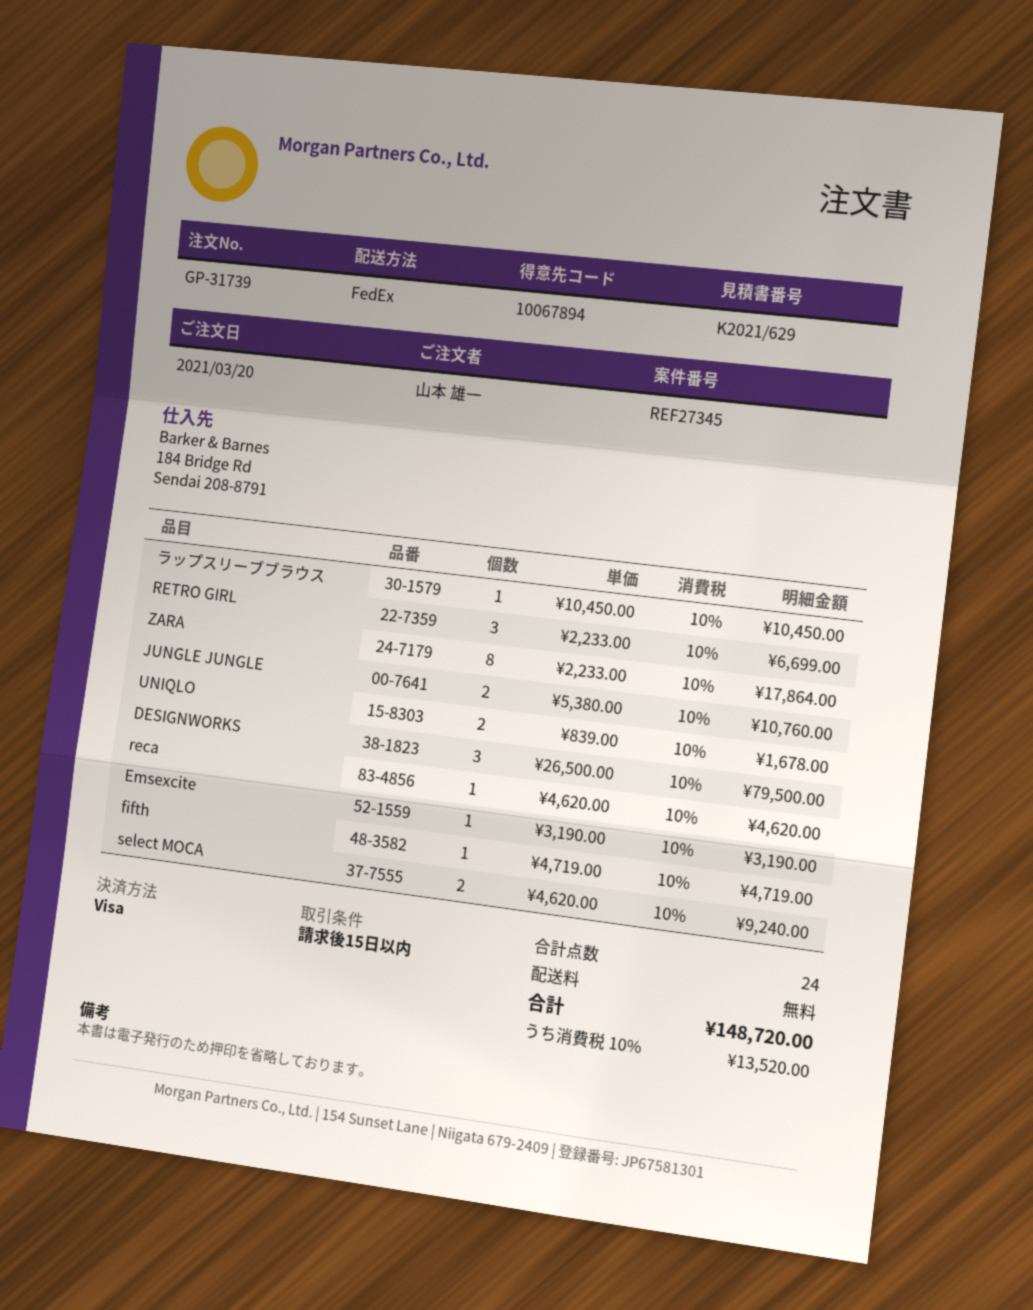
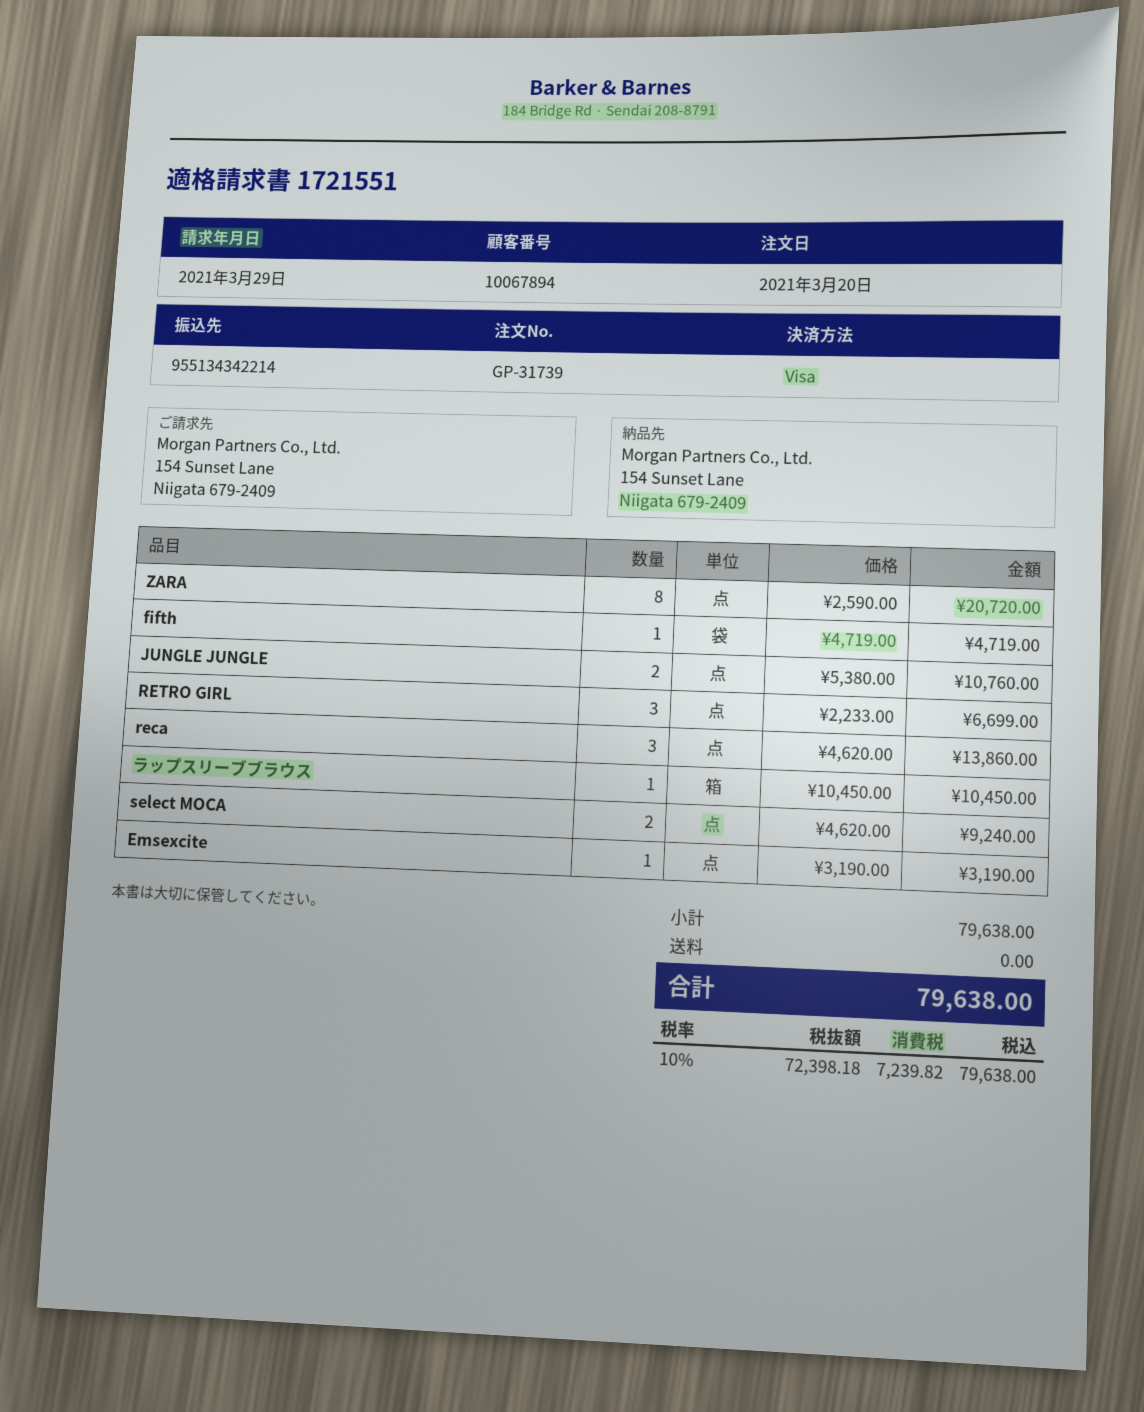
ZARA: 8 x 2233.00 = 17864.00 -> 8 x 2590.00 = 20720.00
UNIQLO: 2 x 839.00 = 1678.00 -> none
DESIGNWORKS: 3 x 26500.00 = 79500.00 -> none
reca: 1 x 4620.00 = 4620.00 -> 3 x 4620.00 = 13860.00
tax: 10% = 13520.00 -> 10% = 7239.82
total: 148720.00 -> 79638.00

